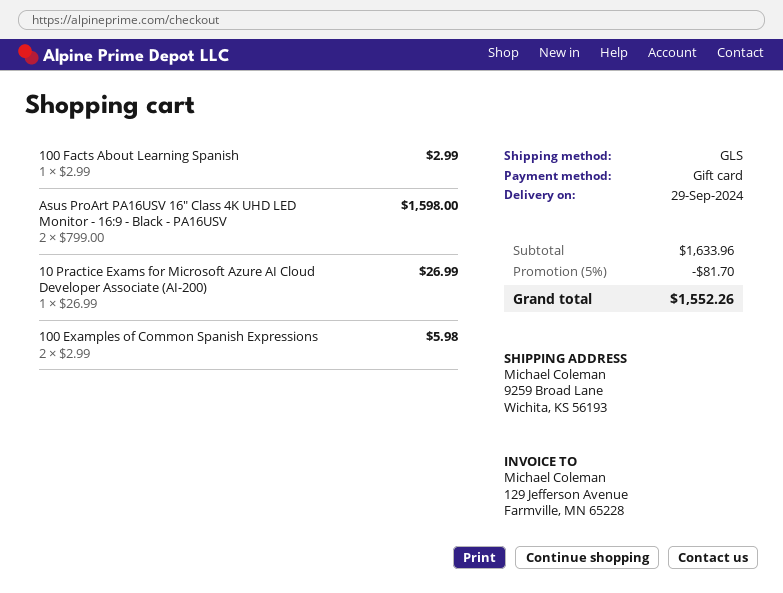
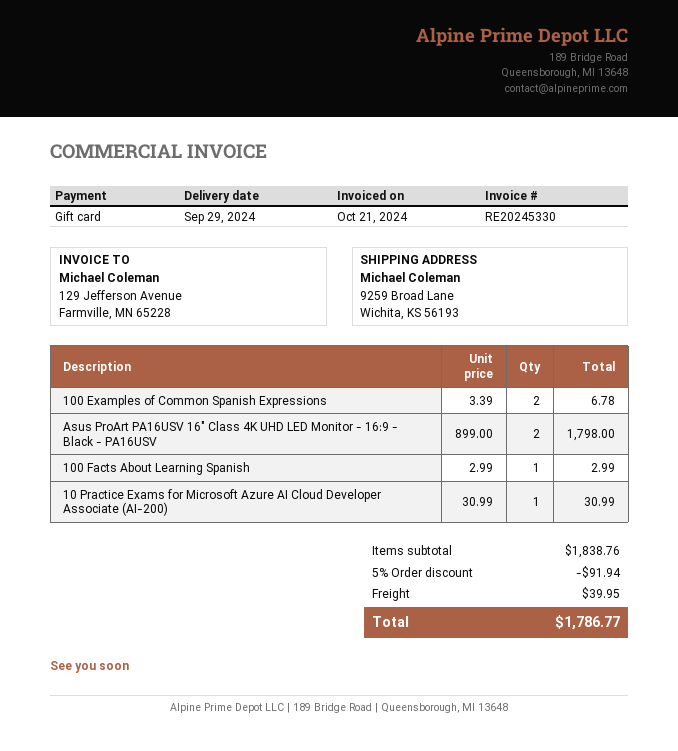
Asus ProArt PA16USV 16" Class 4K UHD LED Monitor - 16:9 - Black - PA16USV: 2 x 799.00 = 1598.00 -> 2 x 899.00 = 1798.00
10 Practice Exams for Microsoft Azure AI Cloud Developer Associate (AI-200): 1 x 26.99 = 26.99 -> 1 x 30.99 = 30.99
100 Examples of Common Spanish Expressions: 2 x 2.99 = 5.98 -> 2 x 3.39 = 6.78
subtotal: 1633.96 -> 1838.76
discount: 5% = 81.70 -> 5% = 91.94
shipping: none -> 39.95
total: 1552.26 -> 1786.77

